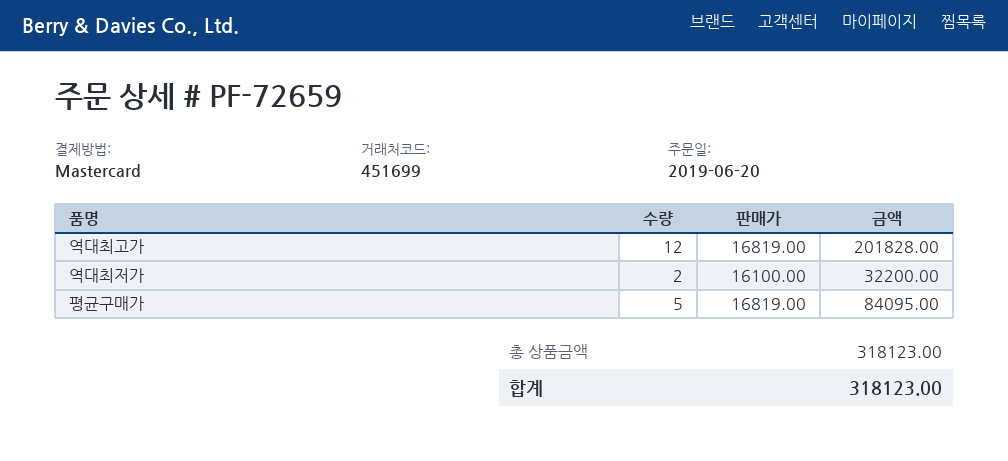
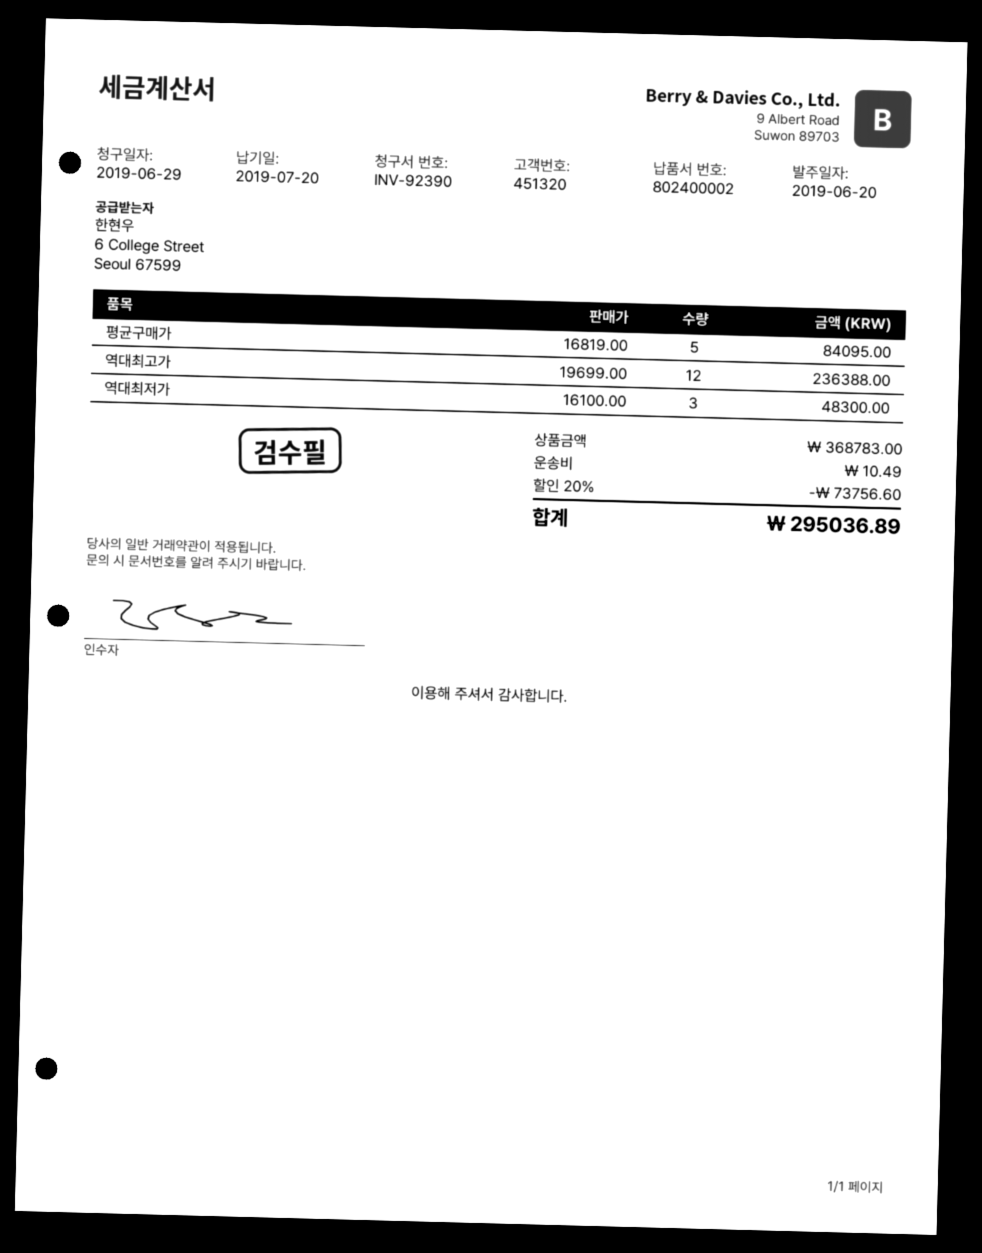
customer number: 451699 -> 451320
역대최고가: 12 x 16819.00 = 201828.00 -> 12 x 19699.00 = 236388.00
역대최저가: 2 x 16100.00 = 32200.00 -> 3 x 16100.00 = 48300.00
subtotal: 318123.00 -> 368783.00
discount: none -> 20% = 73756.60
shipping: none -> 10.49
total: 318123.00 -> 295036.89

